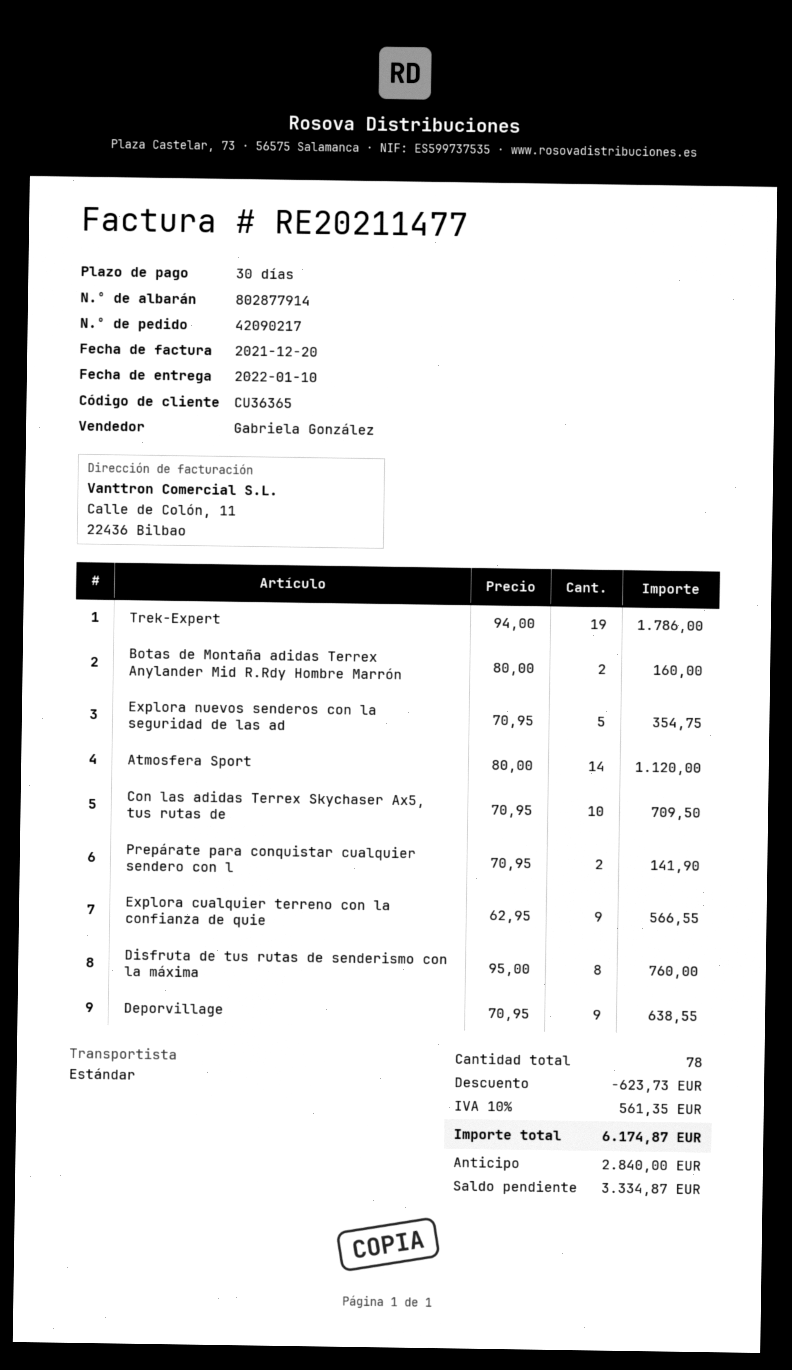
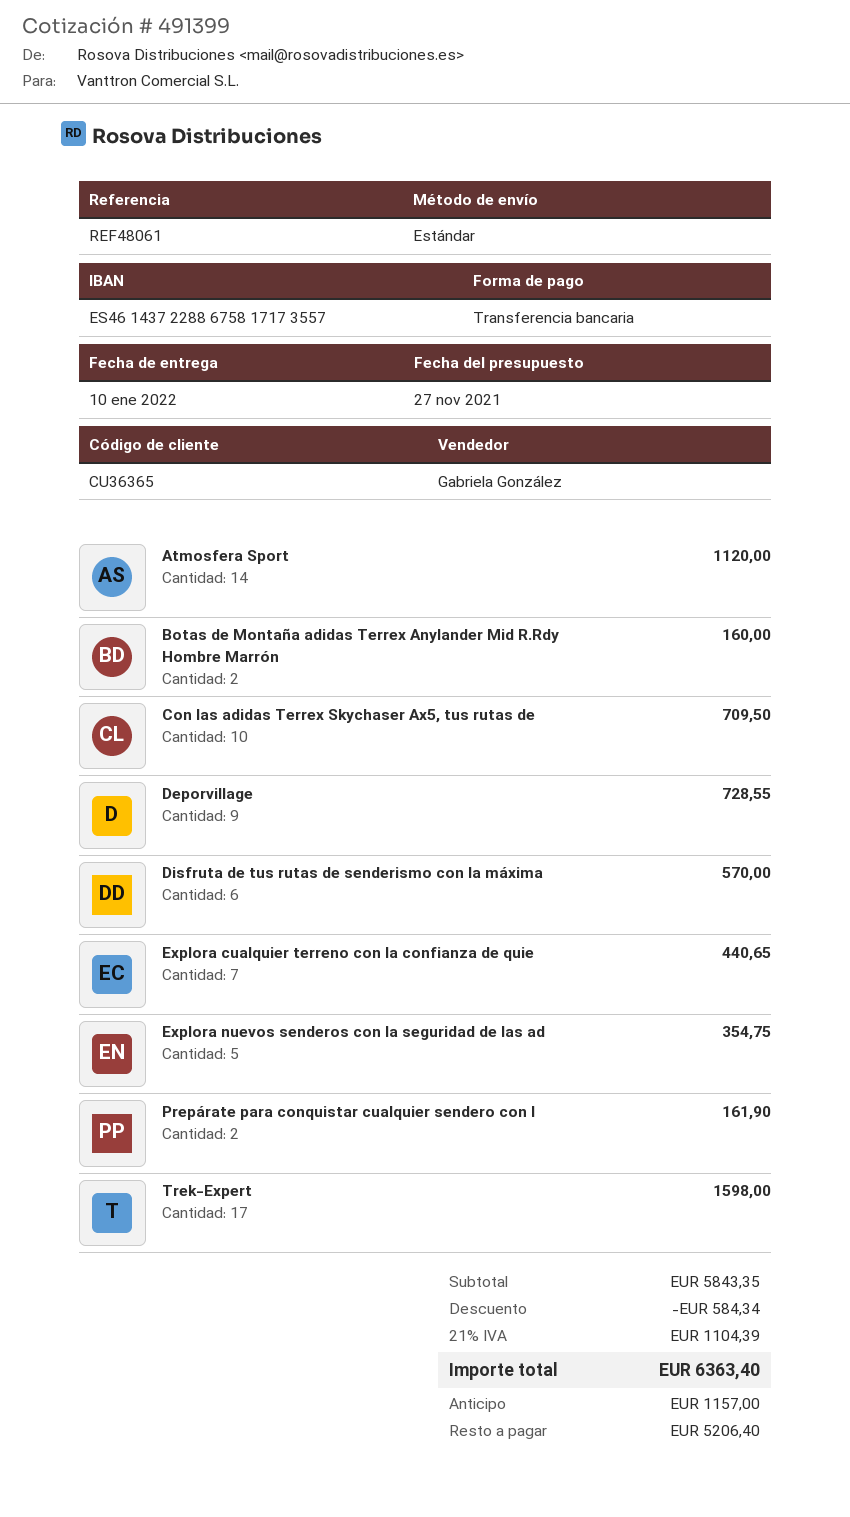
Trek-Expert: 19 for 1786.00 -> 17 for 1598.00
Prepárate para conquistar cualquier sendero con l: 2 for 141.90 -> 2 for 161.90
Explora cualquier terreno con la confianza de quie: 9 for 566.55 -> 7 for 440.65
Disfruta de tus rutas de senderismo con la máxima: 8 for 760.00 -> 6 for 570.00
Deporvillage: 9 for 638.55 -> 9 for 728.55
discount: 623.73 -> 584.34
tax: 10% = 561.35 -> 21% = 1104.39
total: 6174.87 -> 6363.40
deposit: 2840.00 -> 1157.00
balance: 3334.87 -> 5206.40

